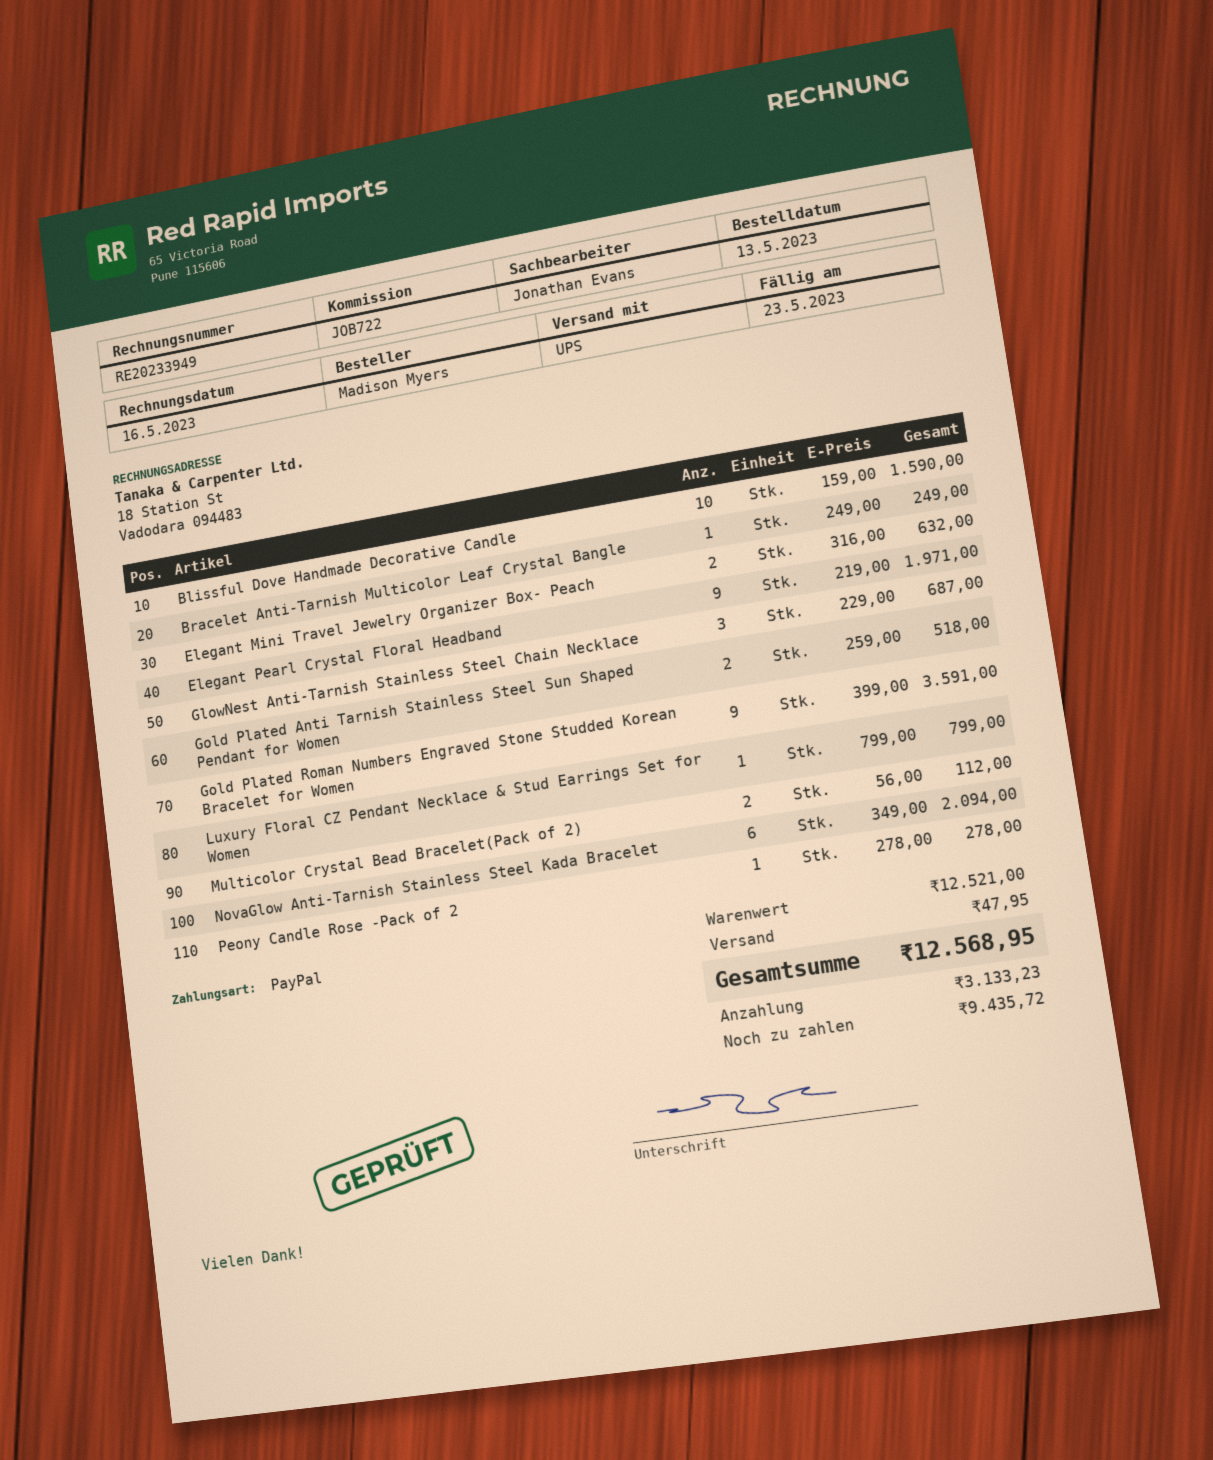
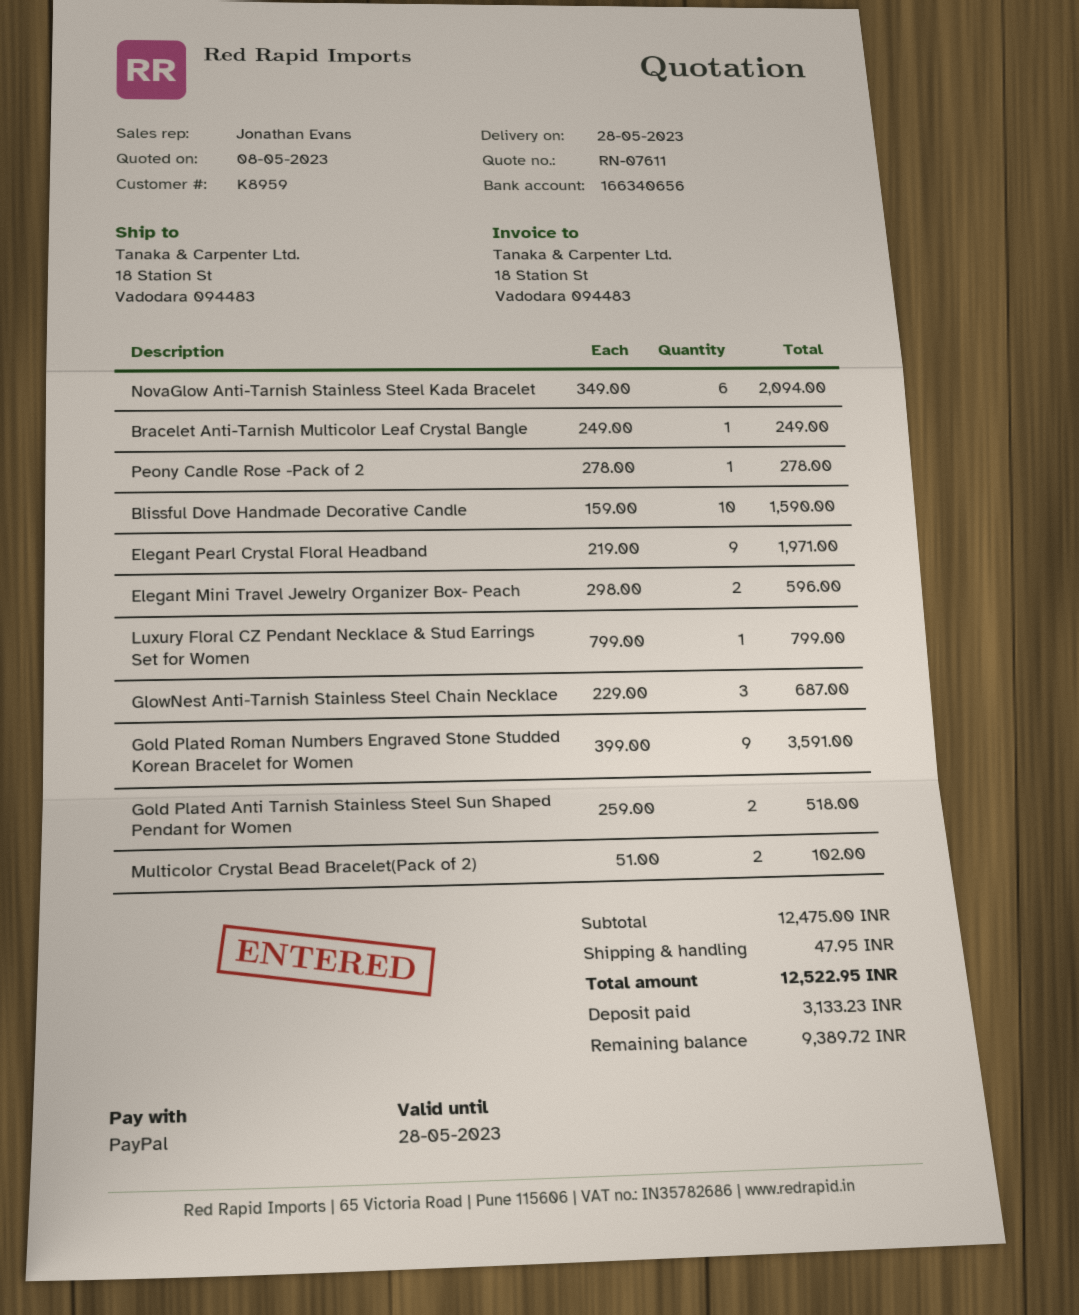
Elegant Mini Travel Jewelry Organizer Box- Peach: 2 x 316.00 = 632.00 -> 2 x 298.00 = 596.00
Multicolor Crystal Bead Bracelet(Pack of 2): 2 x 56.00 = 112.00 -> 2 x 51.00 = 102.00
subtotal: 12521.00 -> 12475.00
total: 12568.95 -> 12522.95
balance: 9435.72 -> 9389.72

